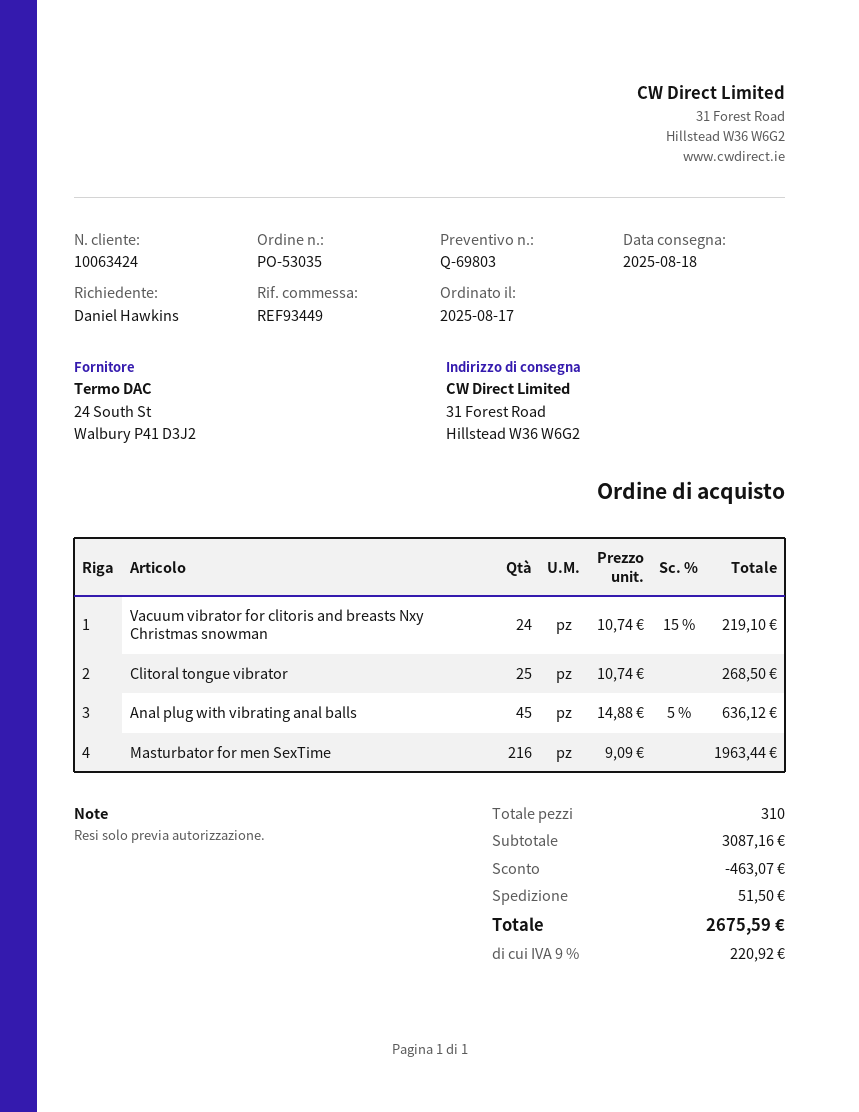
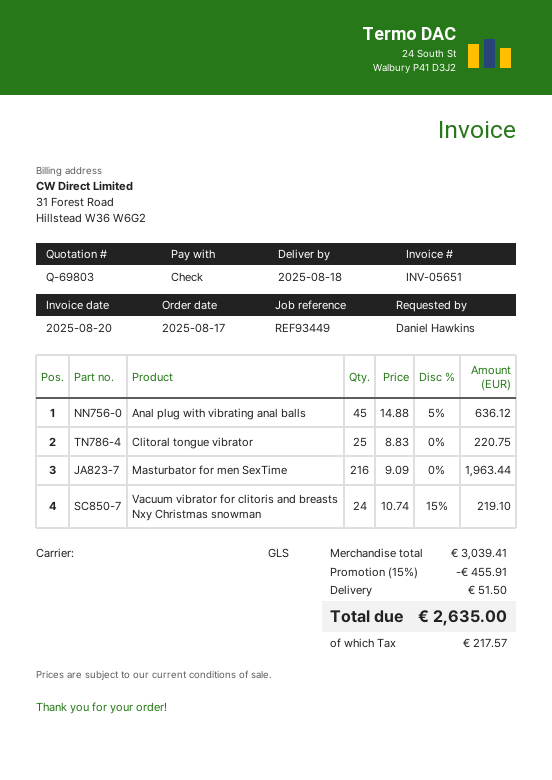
Clitoral tongue vibrator: 25 x 10.74 = 268.50 -> 25 x 8.83 = 220.75
subtotal: 3087.16 -> 3039.41
discount: 463.07 -> 455.91
tax: 220.92 -> 217.57
total: 2675.59 -> 2635.00

